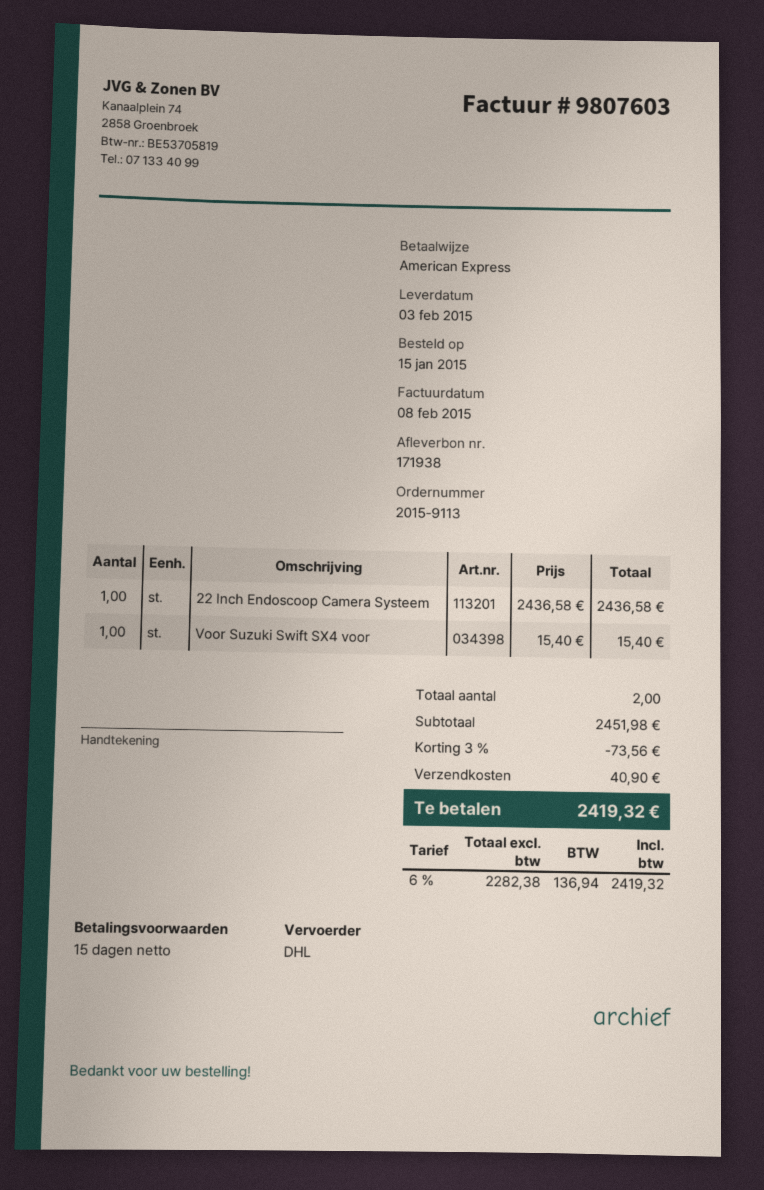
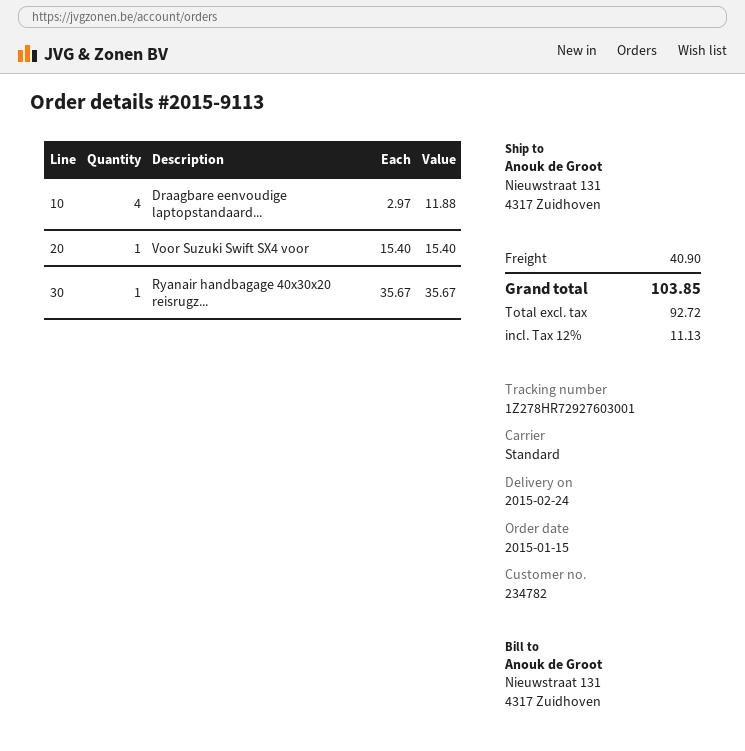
delivery date: 2015-02-03 -> 2015-02-24
shipping method: DHL -> standard
22 Inch Endoscoop Camera Systeem: 1 x 2436.58 = 2436.58 -> none
Draagbare eenvoudige laptopstandaard...: none -> 4 x 2.97 = 11.88
Ryanair handbagage 40x30x20 reisrugz...: none -> 1 x 35.67 = 35.67
discount: 3% = 73.56 -> none
net: 2282.38 -> 92.72
tax: 6% = 136.94 -> 12% = 11.13
total: 2419.32 -> 103.85

